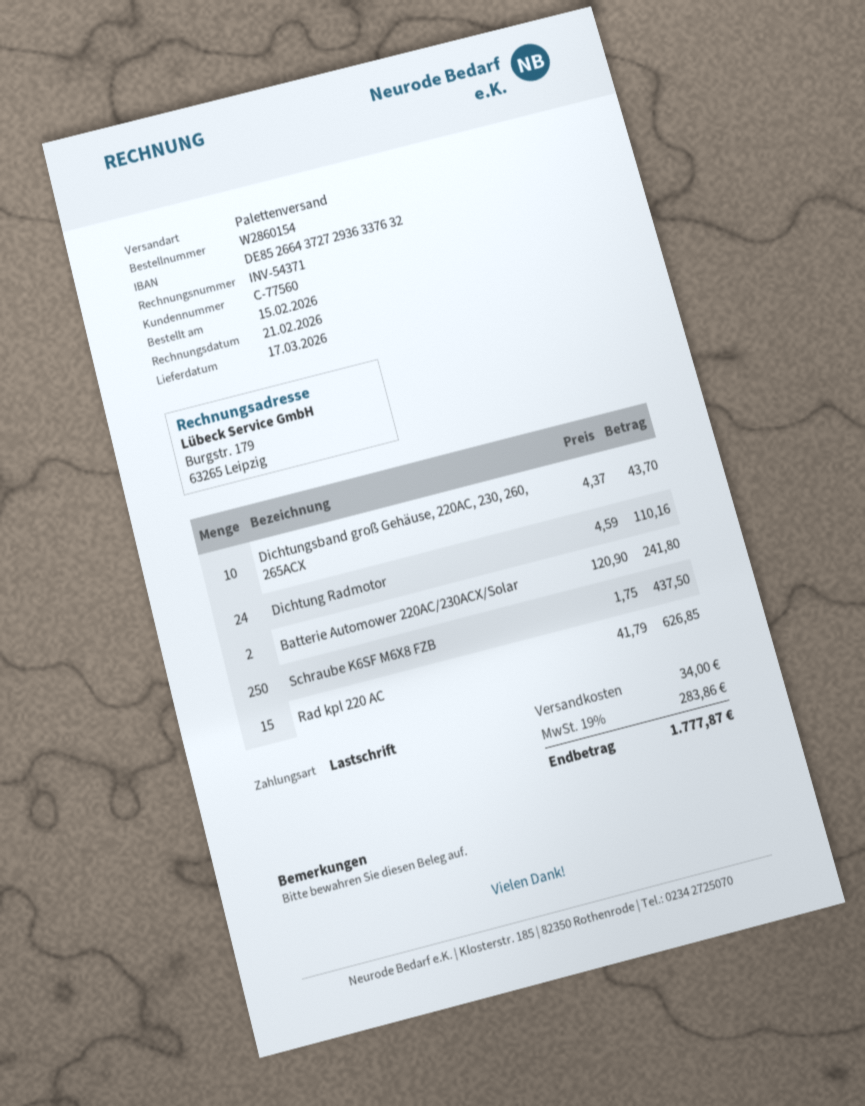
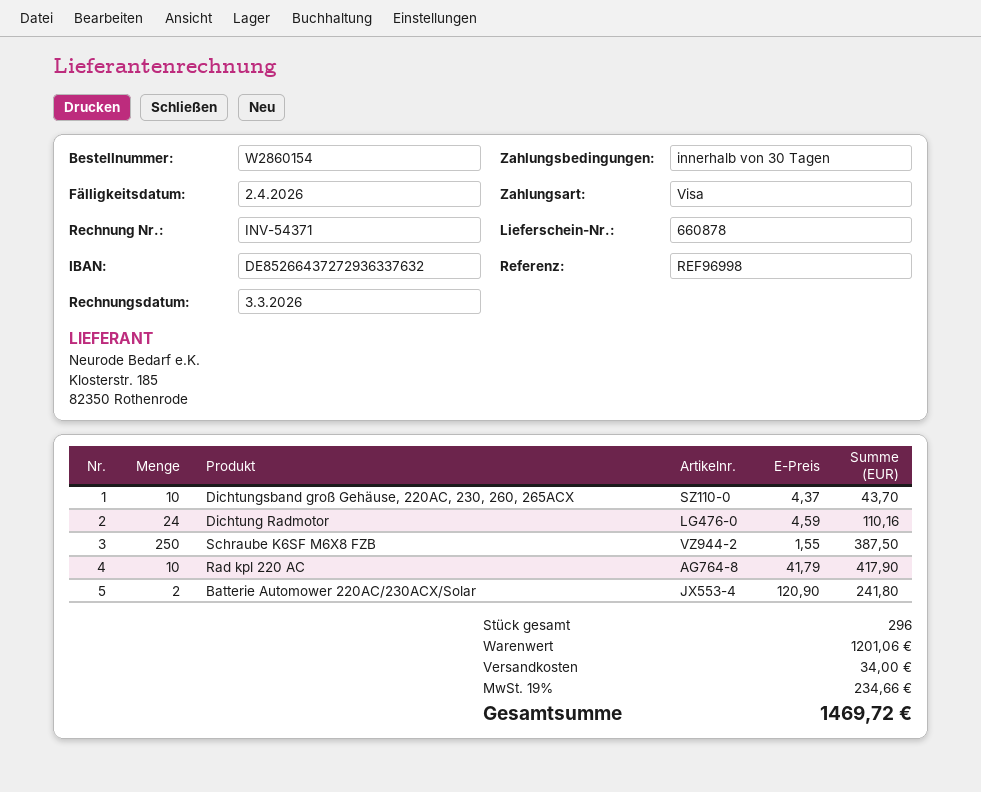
invoice date: 2026-02-21 -> 2026-03-03
payment method: direct debit -> Visa
Schraube K6SF M6X8 FZB: 250 x 1.75 = 437.50 -> 250 x 1.55 = 387.50
Rad kpl 220 AC: 15 x 41.79 = 626.85 -> 10 x 41.79 = 417.90
tax: 19% = 283.86 -> 19% = 234.66
total: 1777.87 -> 1469.72

